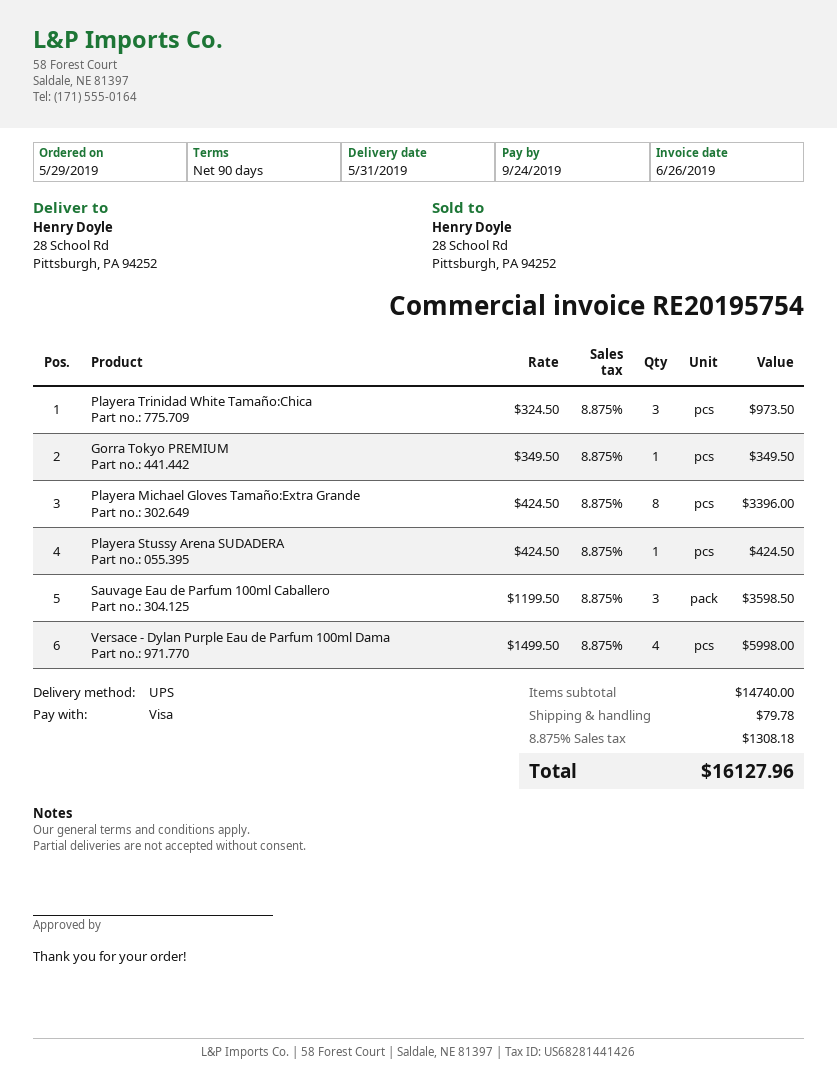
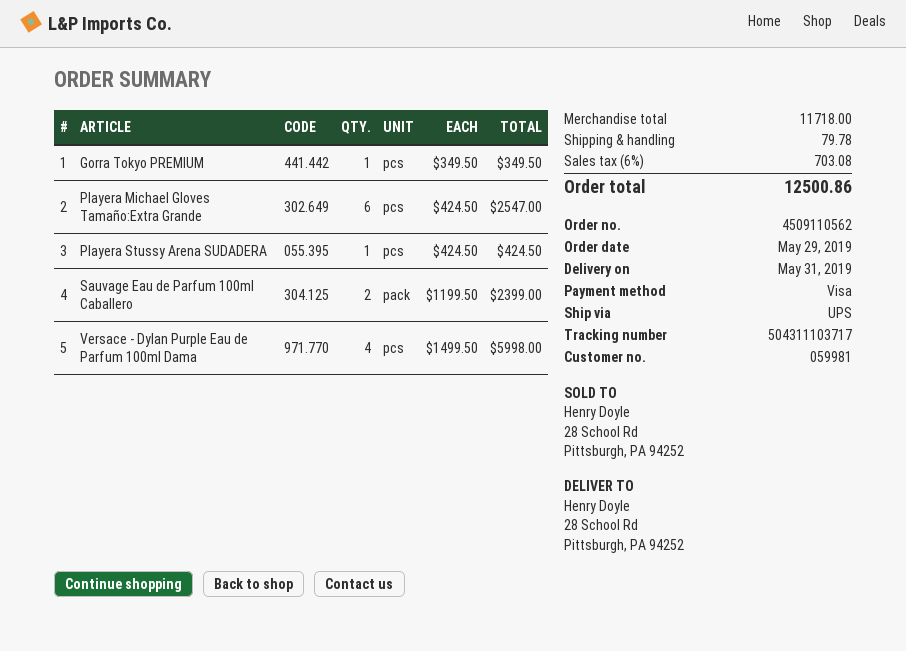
Playera Trinidad White Tamaño:Chica: 3 x 324.50 = 973.50 -> none
Playera Michael Gloves Tamaño:Extra Grande: 8 x 424.50 = 3396.00 -> 6 x 424.50 = 2547.00
Sauvage Eau de Parfum 100ml Caballero: 3 x 1199.50 = 3598.50 -> 2 x 1199.50 = 2399.00
subtotal: 14740.00 -> 11718.00
tax: 8.875% = 1308.18 -> 6% = 703.08
total: 16127.96 -> 12500.86

